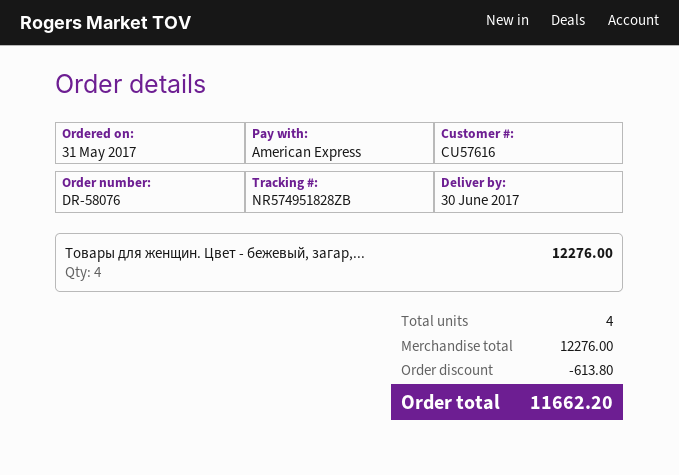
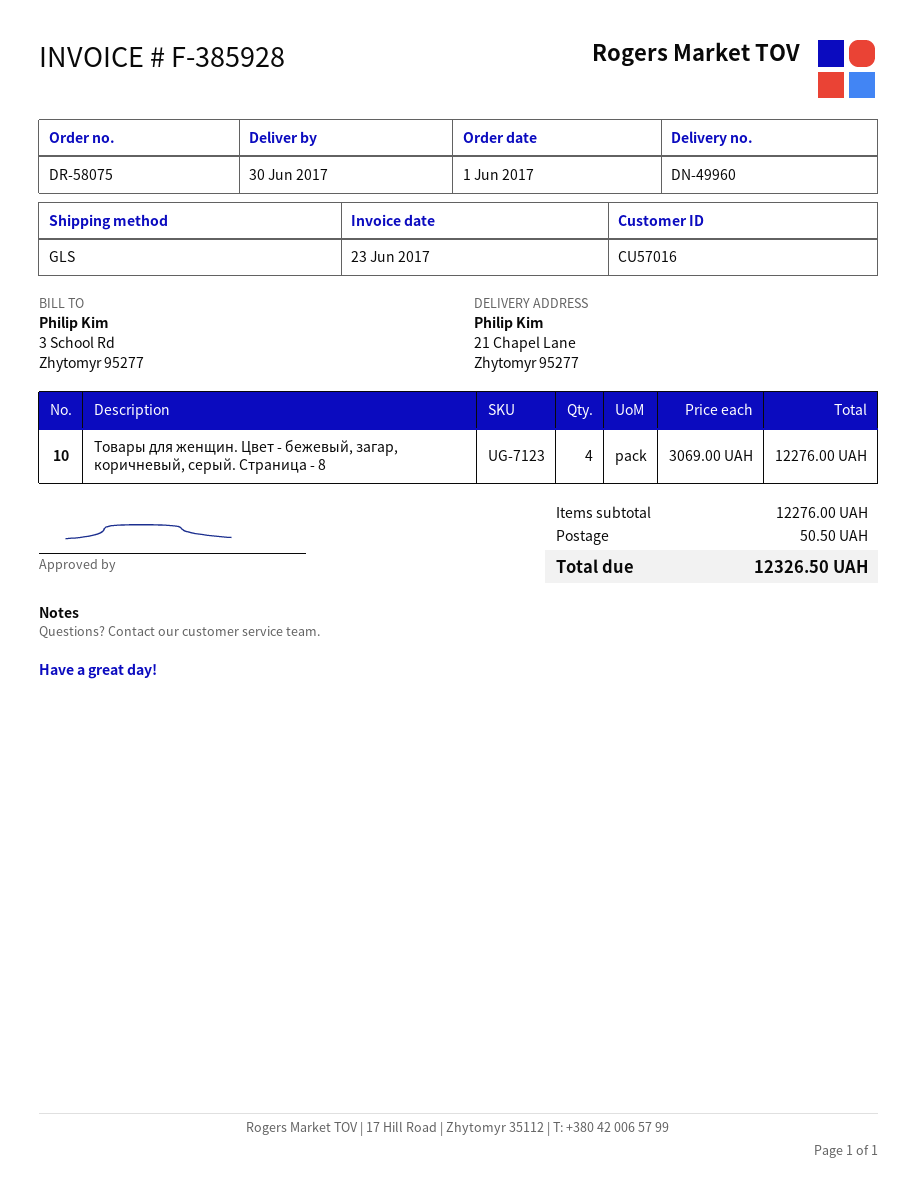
order number: DR-58076 -> DR-58075
order date: 2017-05-31 -> 2017-06-01
customer number: CU57616 -> CU57016
discount: 613.80 -> none
shipping: none -> 50.50
total: 11662.20 -> 12326.50

